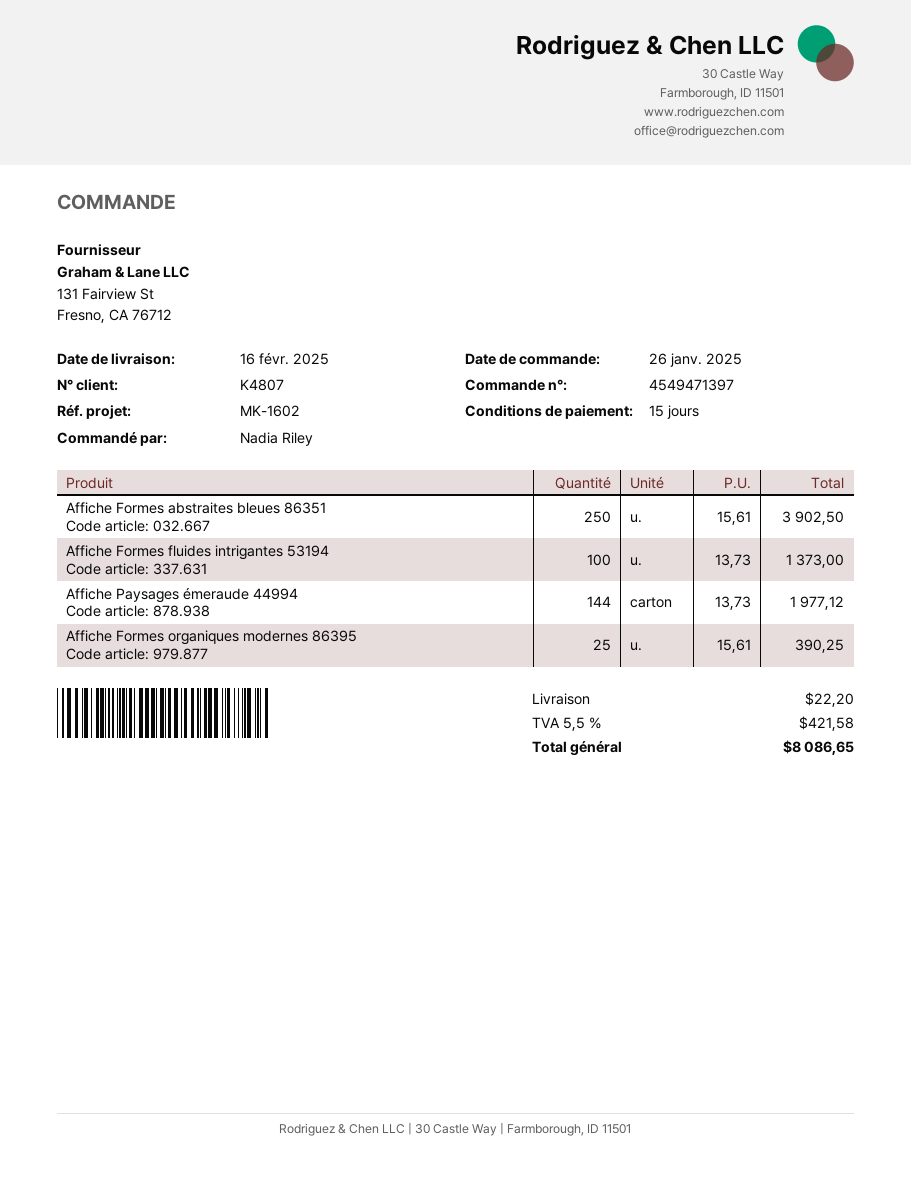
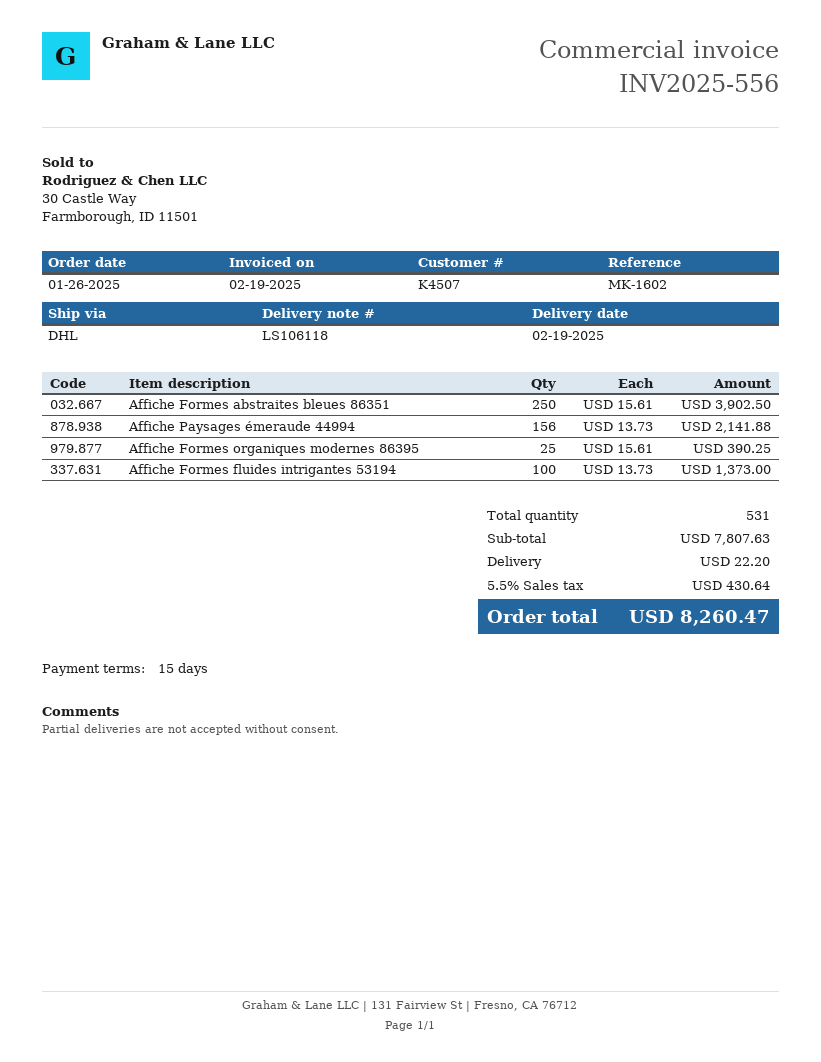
delivery date: 2025-02-16 -> 2025-02-19
customer number: K4807 -> K4507
Affiche Paysages émeraude 44994: 144 x 13.73 = 1977.12 -> 156 x 13.73 = 2141.88
tax: 5.5% = 421.58 -> 5.5% = 430.64
total: 8086.65 -> 8260.47

